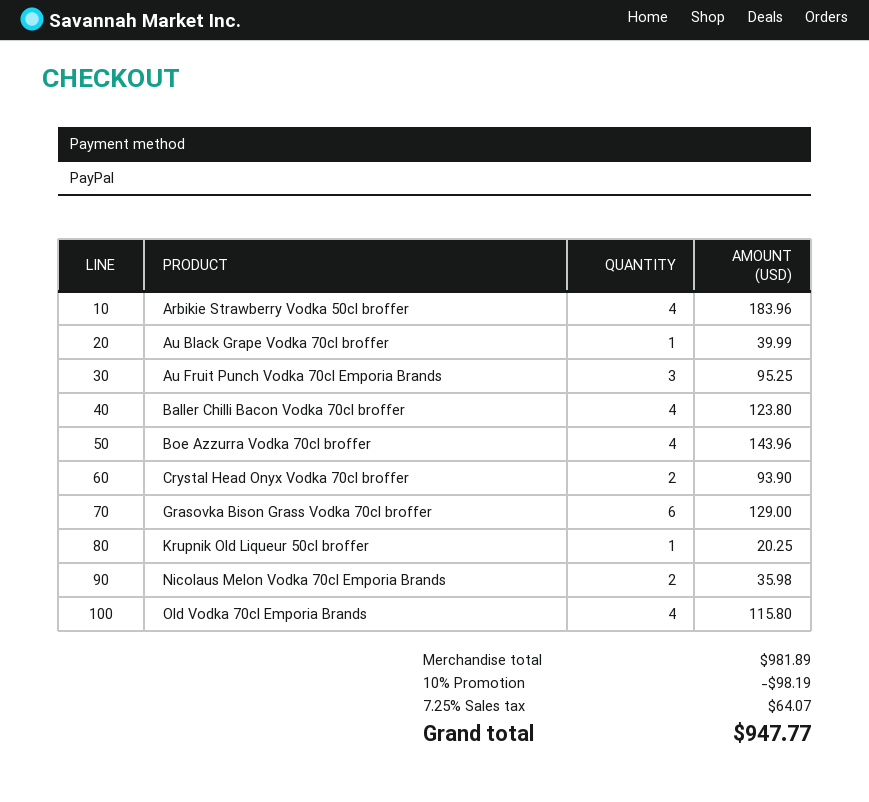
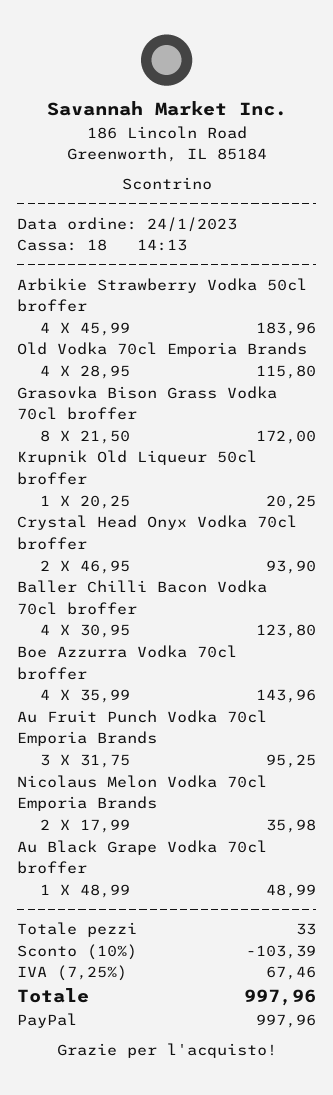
Au Black Grape Vodka 70cl broffer: 1 for 39.99 -> 1 for 48.99
Grasovka Bison Grass Vodka 70cl broffer: 6 for 129.00 -> 8 for 172.00
discount: 10% = 98.19 -> 10% = 103.39
tax: 7.25% = 64.07 -> 7.25% = 67.46
total: 947.77 -> 997.96

